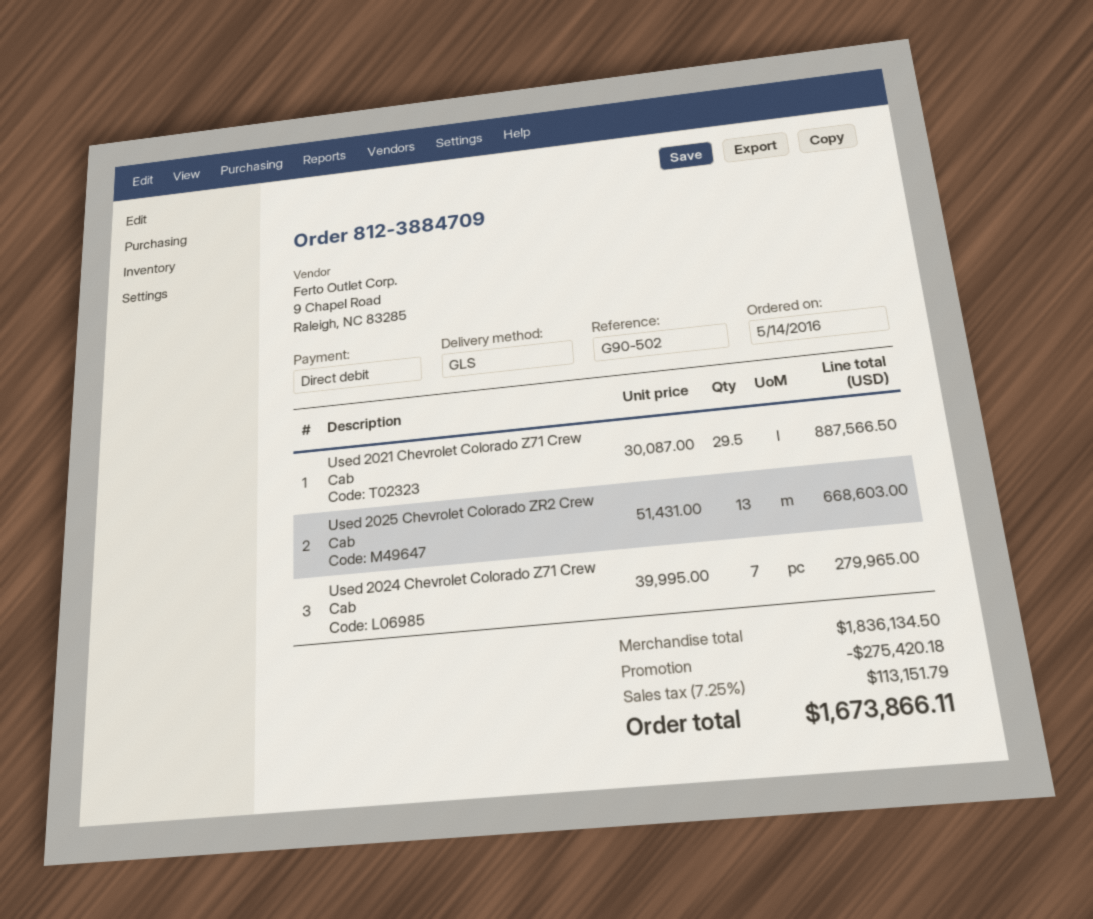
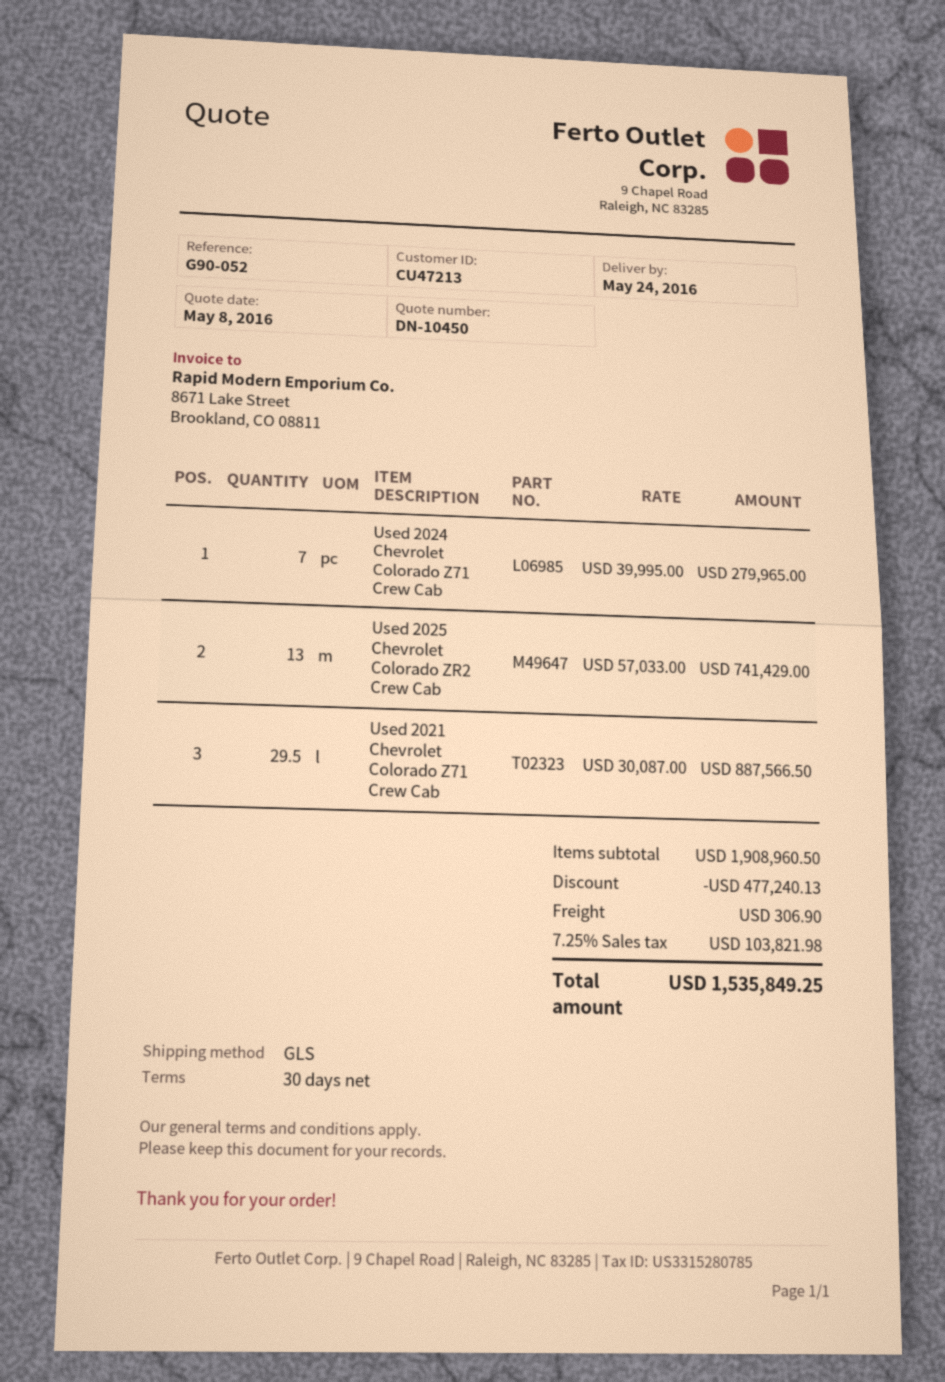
reference: G90-502 -> G90-052
Used 2025 Chevrolet Colorado ZR2 Crew Cab: 13 x 51431.00 = 668603.00 -> 13 x 57033.00 = 741429.00
subtotal: 1836134.50 -> 1908960.50
discount: 275420.18 -> 477240.13
shipping: none -> 306.90
tax: 7.25% = 113151.79 -> 7.25% = 103821.98
total: 1673866.11 -> 1535849.25

